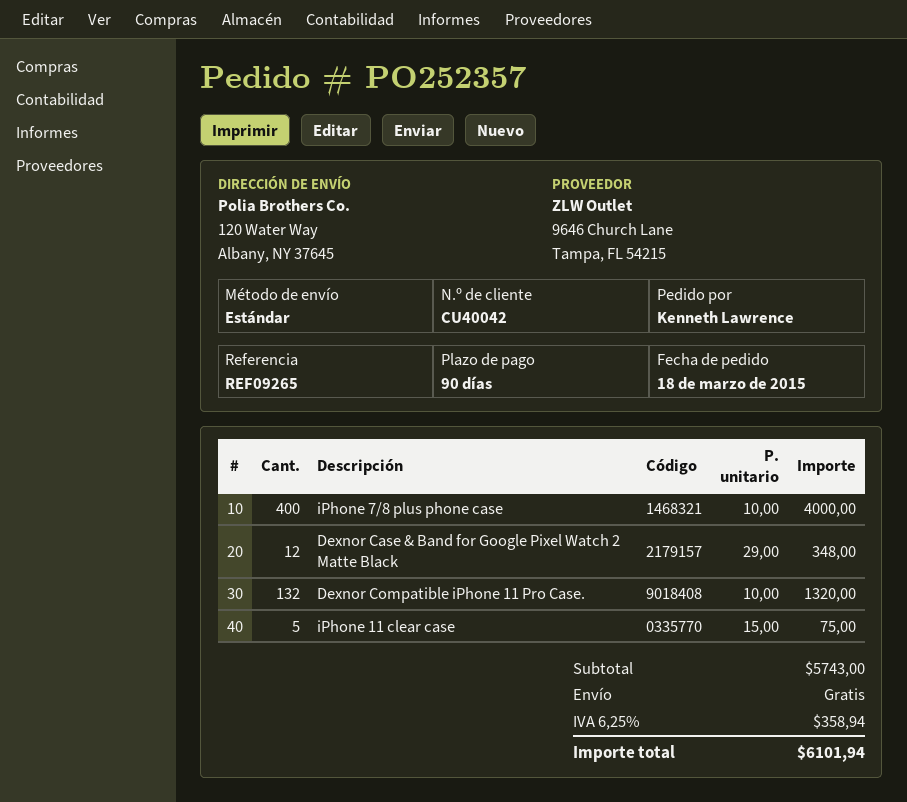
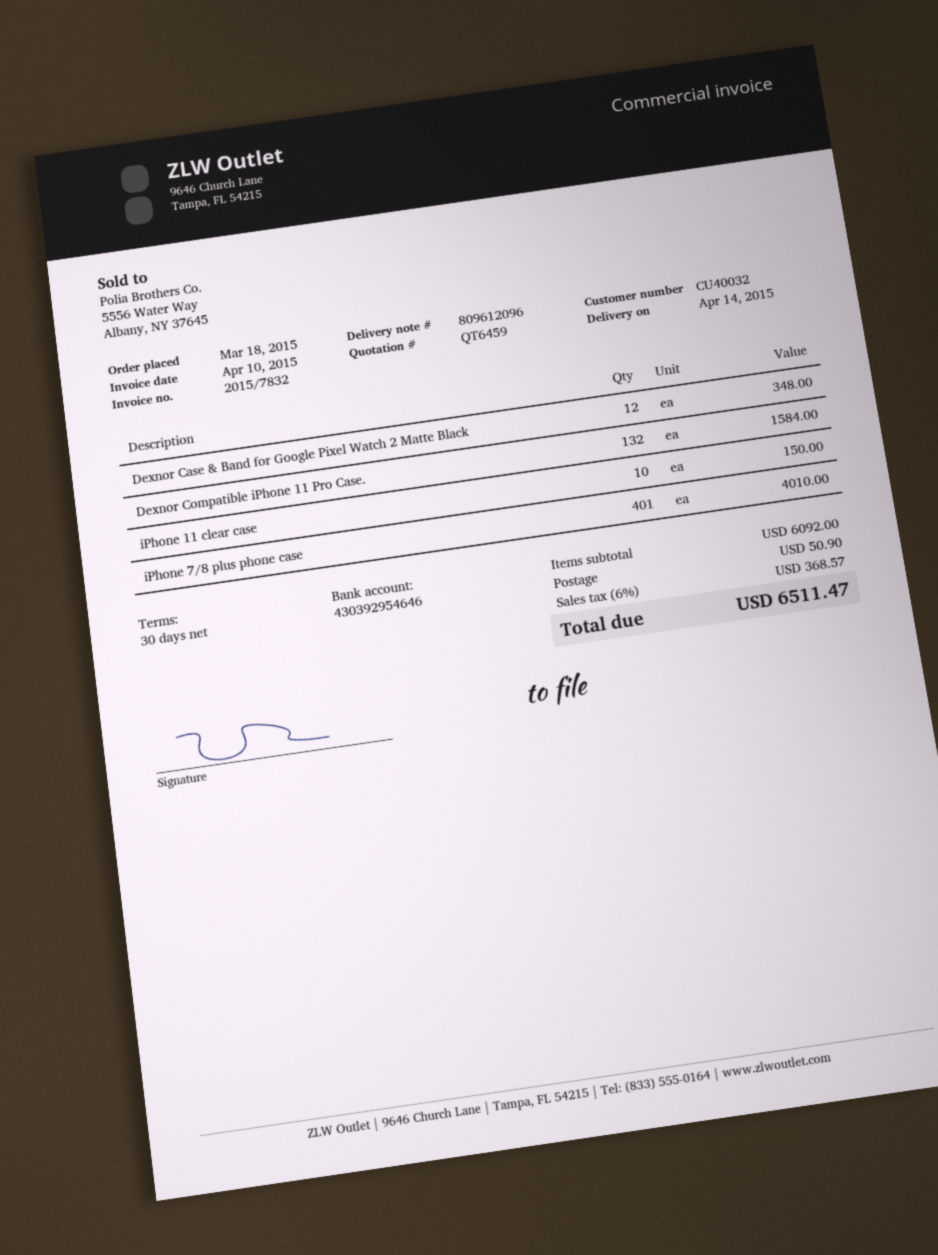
payment terms: 90 days -> 30 days
customer number: CU40042 -> CU40032
iPhone 7/8 plus phone case: 400 for 4000.00 -> 401 for 4010.00
Dexnor Compatible iPhone 11 Pro Case.: 132 for 1320.00 -> 132 for 1584.00
iPhone 11 clear case: 5 for 75.00 -> 10 for 150.00
subtotal: 5743.00 -> 6092.00
shipping: 0.00 -> 50.90
tax: 6.25% = 358.94 -> 6% = 368.57
total: 6101.94 -> 6511.47

